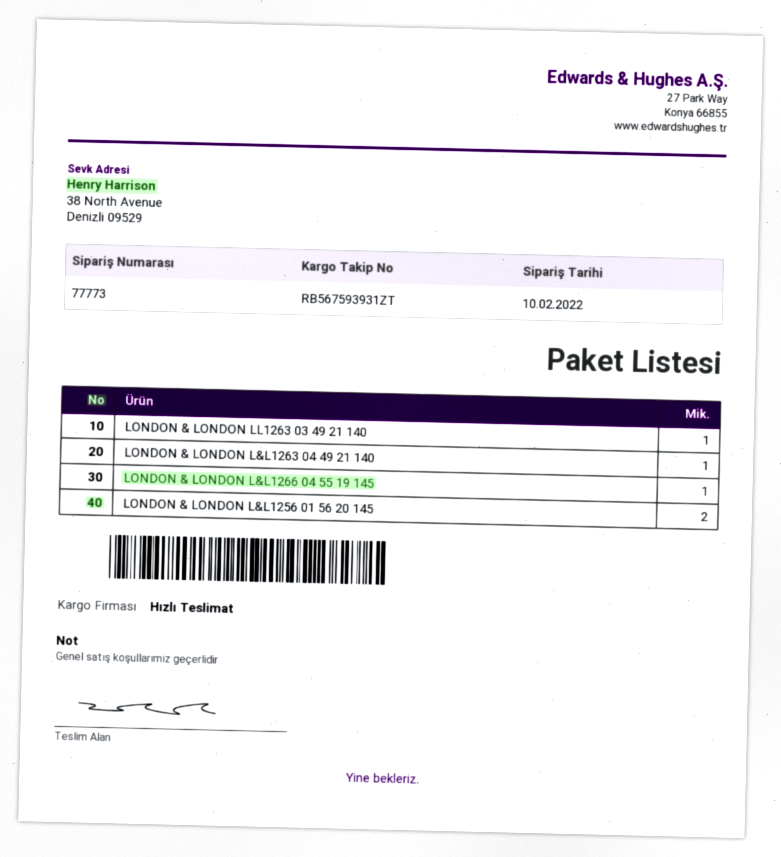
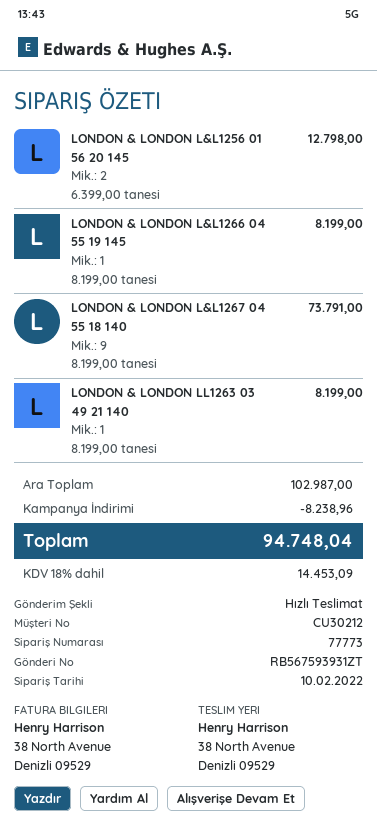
LONDON & LONDON L&L1263 04 49 21 140: 1 -> none
LONDON & LONDON L&L1267 04 55 18 140: none -> 9

